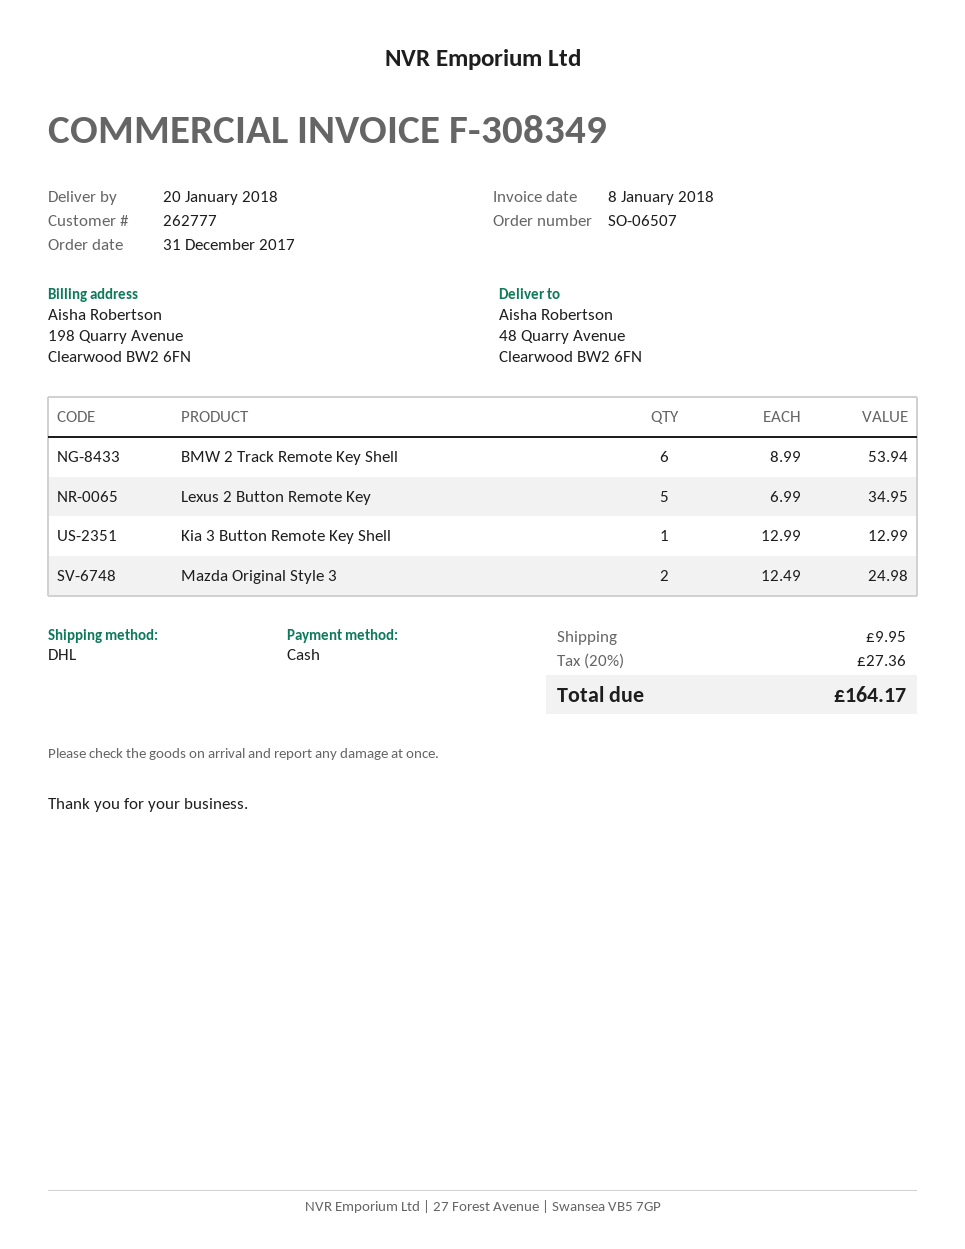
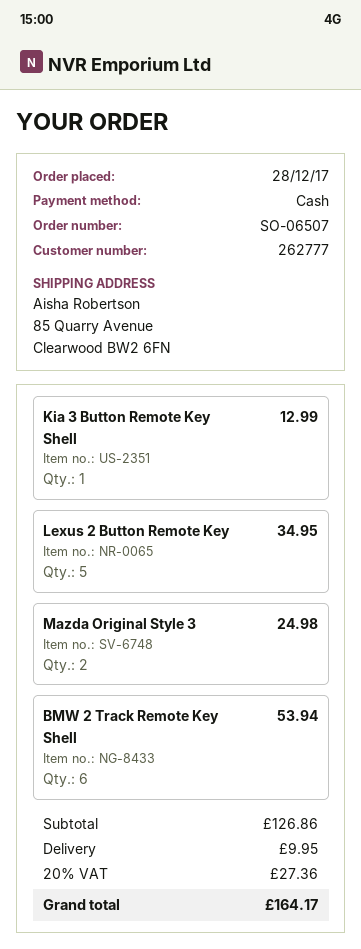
order date: 2017-12-31 -> 2017-12-28
ship to: 48 Quarry Avenue, Clearwood BW2 6FN -> 85 Quarry Avenue, Clearwood BW2 6FN

